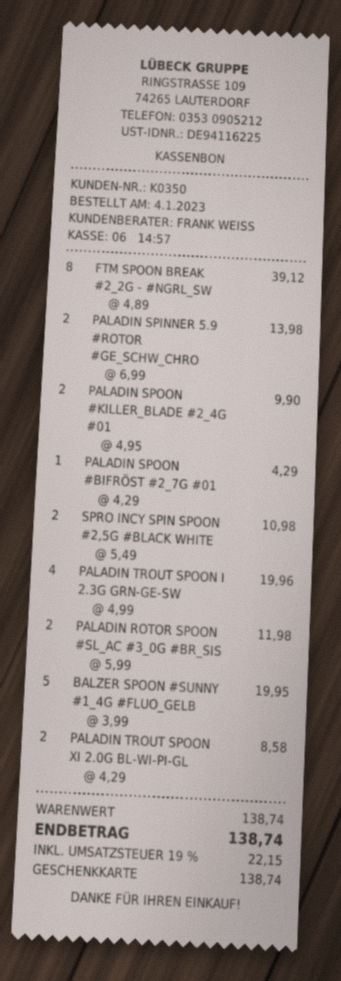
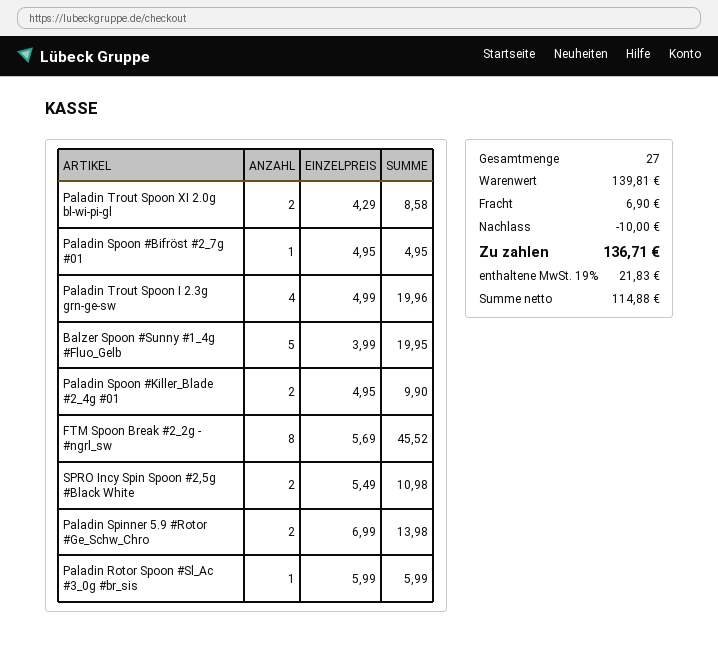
FTM SPOON BREAK #2_2G - #NGRL_SW: 8 x 4.89 = 39.12 -> 8 x 5.69 = 45.52
PALADIN SPOON #BIFRÖST #2_7G #01: 1 x 4.29 = 4.29 -> 1 x 4.95 = 4.95
PALADIN ROTOR SPOON #SL_AC #3_0G #BR_SIS: 2 x 5.99 = 11.98 -> 1 x 5.99 = 5.99
subtotal: 138.74 -> 139.81
discount: none -> 10.00
shipping: none -> 6.90
tax: 19% = 22.15 -> 19% = 21.83
total: 138.74 -> 136.71

